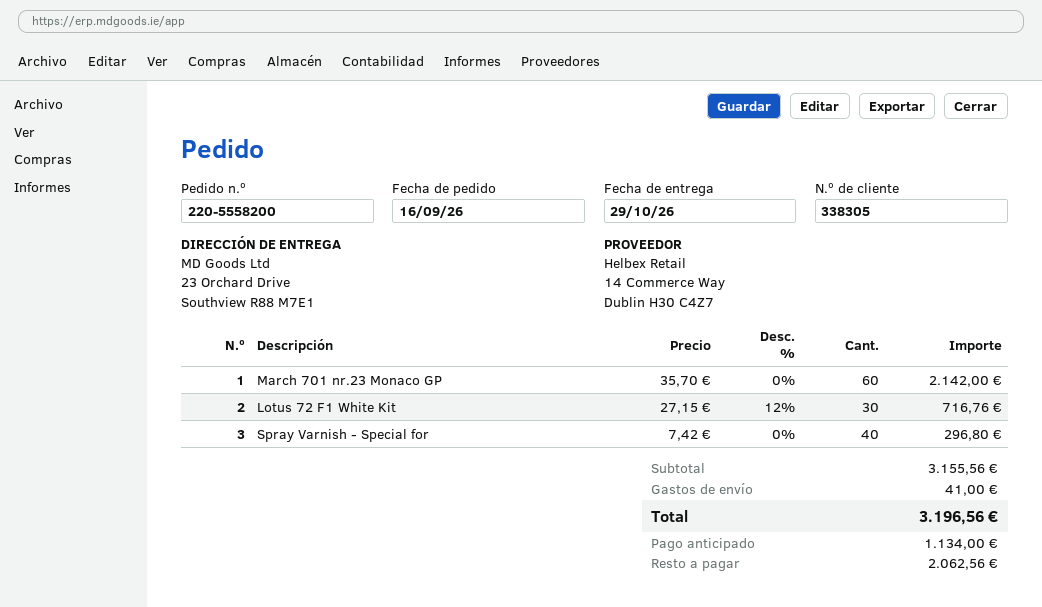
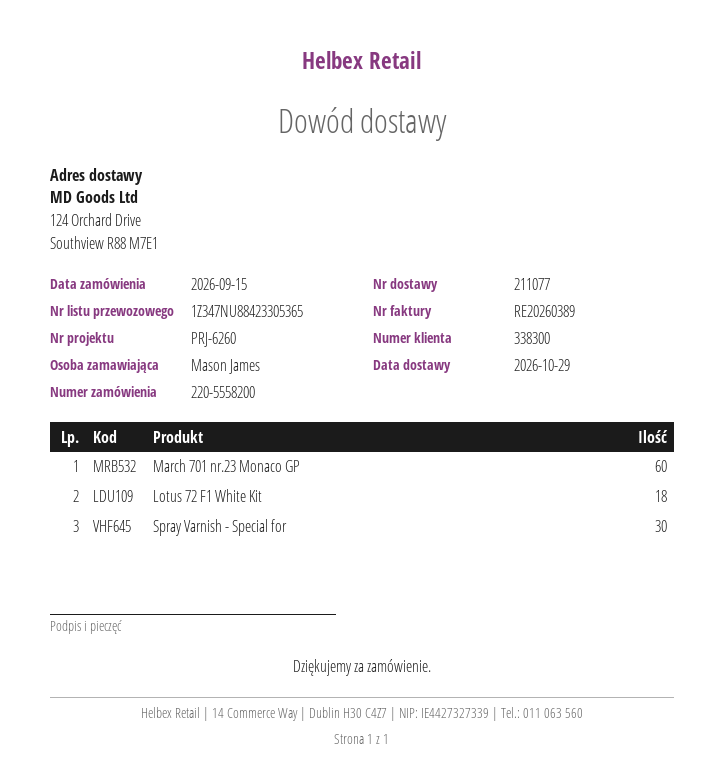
order date: 2026-09-16 -> 2026-09-15
customer number: 338305 -> 338300
ship to: 23 Orchard Drive, Southview R88 M7E1 -> 124 Orchard Drive, Southview R88 M7E1
Lotus 72 F1 White Kit: 30 -> 18
Spray Varnish - Special for: 40 -> 30

